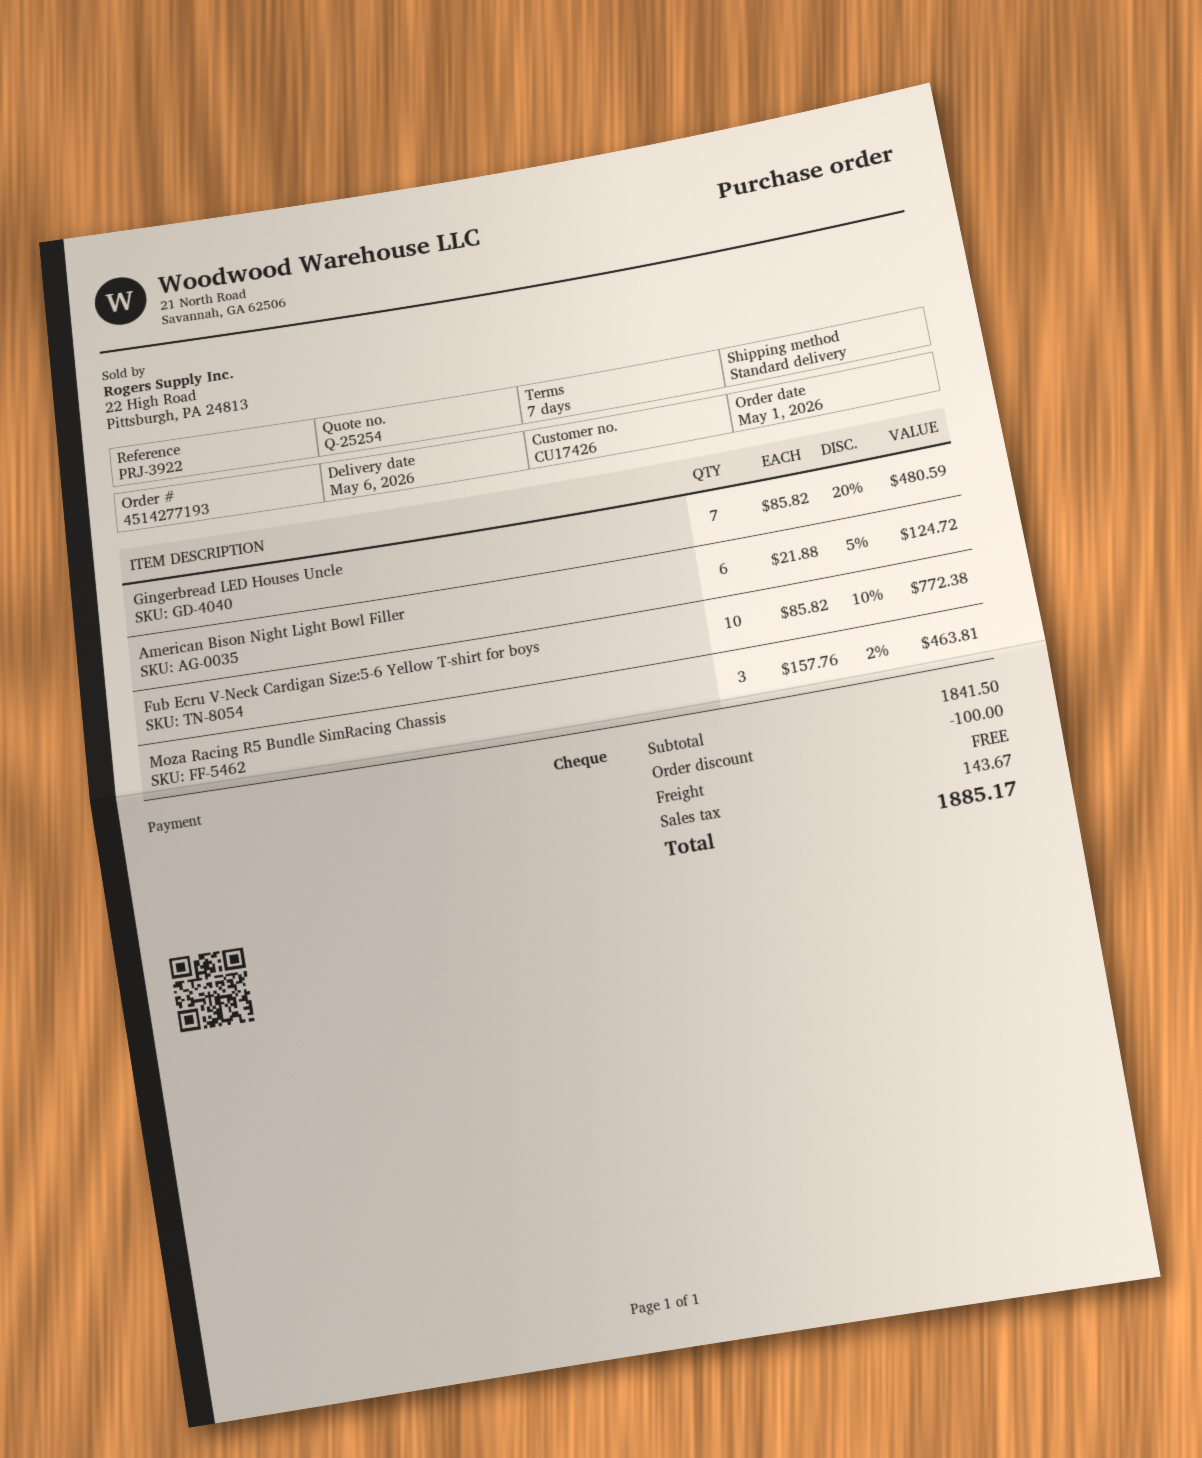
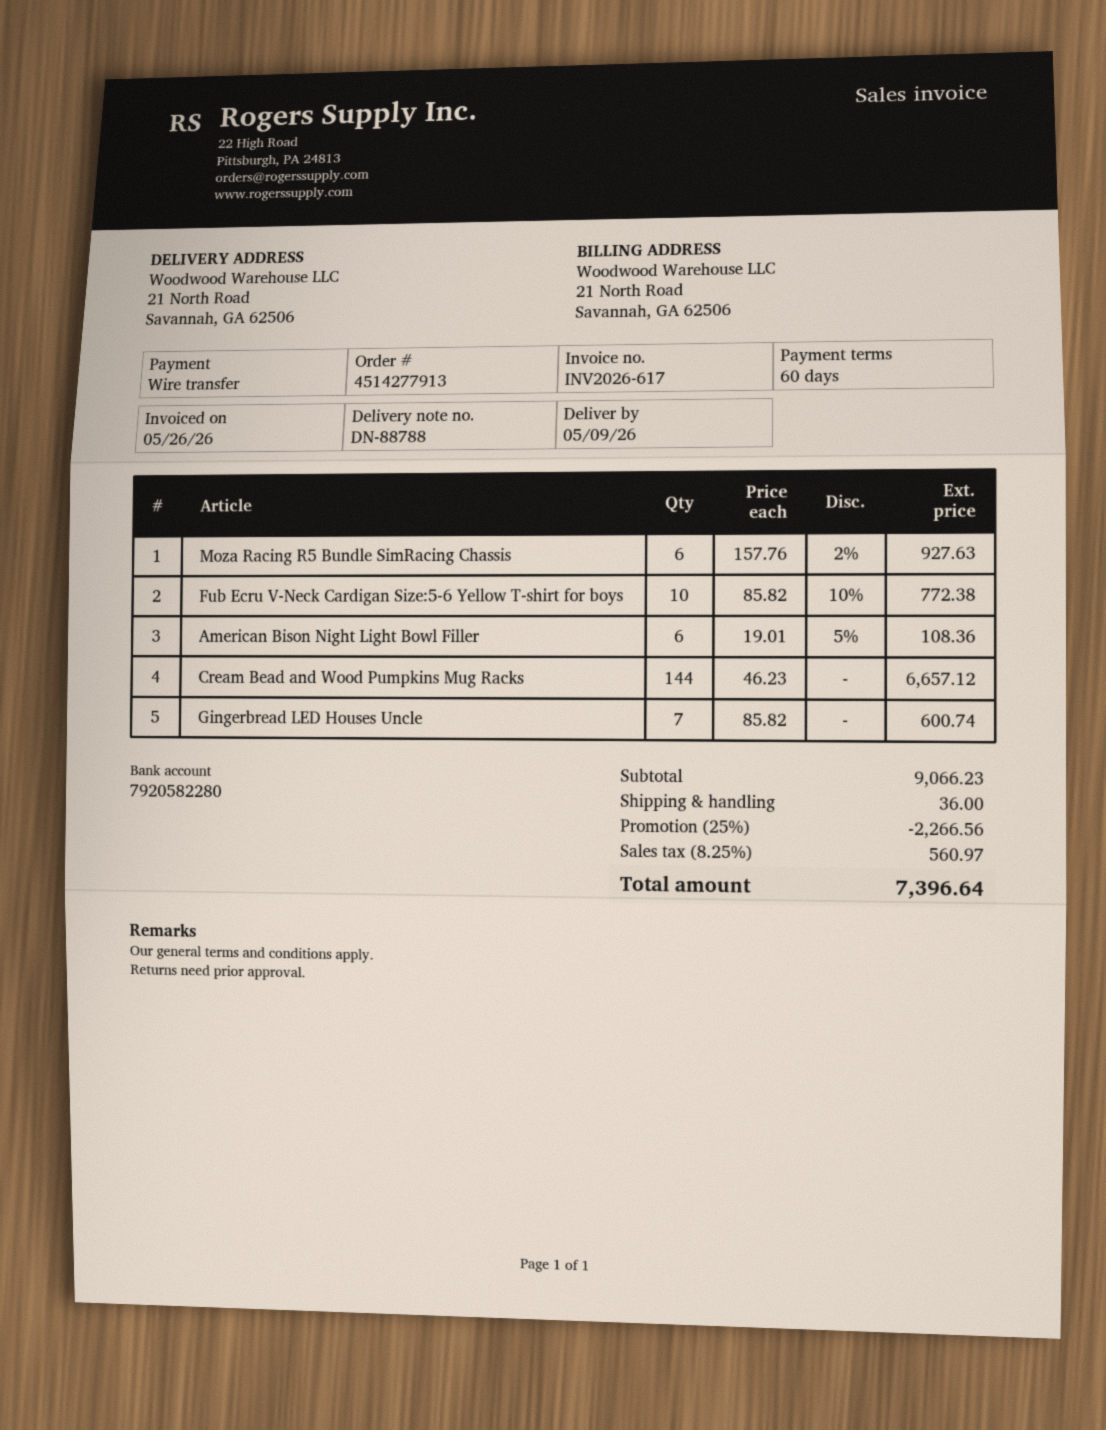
order number: 4514277193 -> 4514277913
delivery date: 2026-05-06 -> 2026-05-09
payment terms: 7 days -> 60 days
payment method: cheque -> bank transfer
Gingerbread LED Houses Uncle: 7 x 85.82 - 20% = 480.59 -> 7 x 85.82 = 600.74
American Bison Night Light Bowl Filler: 6 x 21.88 - 5% = 124.72 -> 6 x 19.01 - 5% = 108.36
Moza Racing R5 Bundle SimRacing Chassis: 3 x 157.76 - 2% = 463.81 -> 6 x 157.76 - 2% = 927.63
Cream Bead and Wood Pumpkins Mug Racks: none -> 144 x 46.23 = 6657.12
subtotal: 1841.50 -> 9066.23
discount: 100.00 -> 2266.56
shipping: 0.00 -> 36.00
tax: 143.67 -> 560.97
total: 1885.17 -> 7396.64

